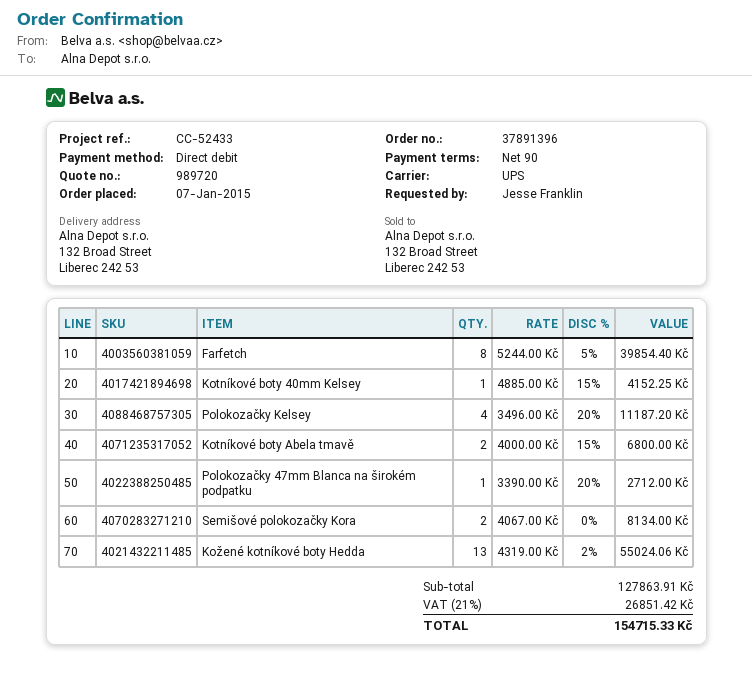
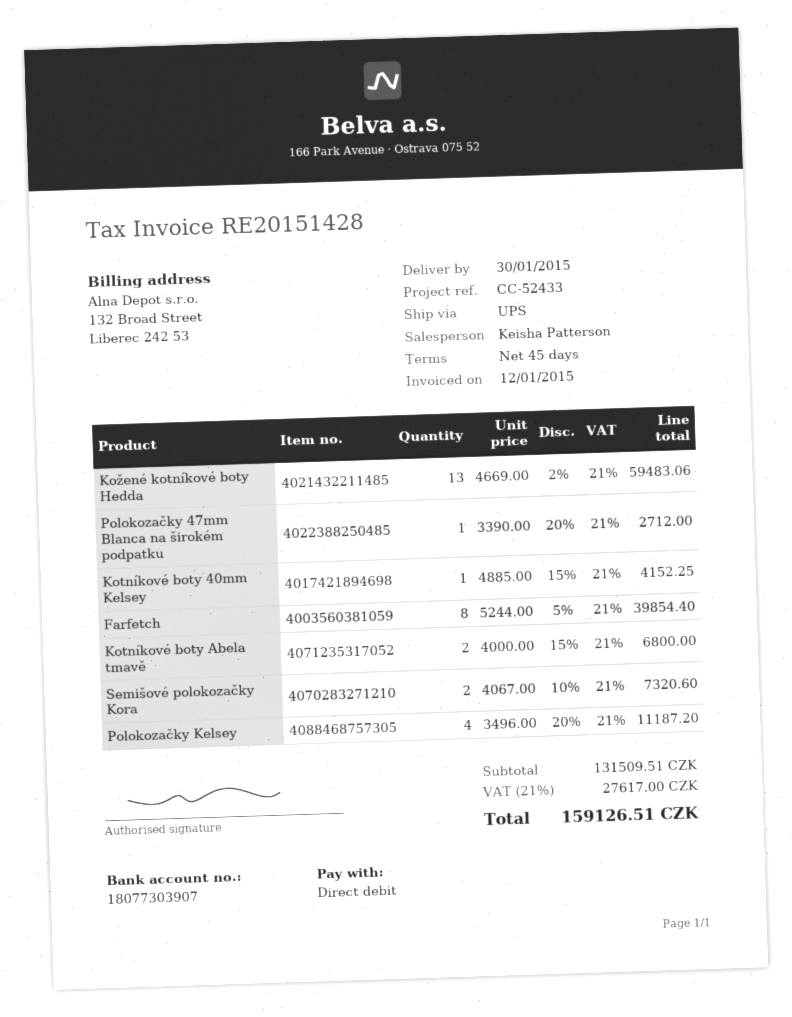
payment terms: 90 days -> 45 days
Semišové polokozačky Kora: 2 x 4067.00 = 8134.00 -> 2 x 4067.00 - 10% = 7320.60
Kožené kotníkové boty Hedda: 13 x 4319.00 - 2% = 55024.06 -> 13 x 4669.00 - 2% = 59483.06
subtotal: 127863.91 -> 131509.51
tax: 21% = 26851.42 -> 21% = 27617.00
total: 154715.33 -> 159126.51

